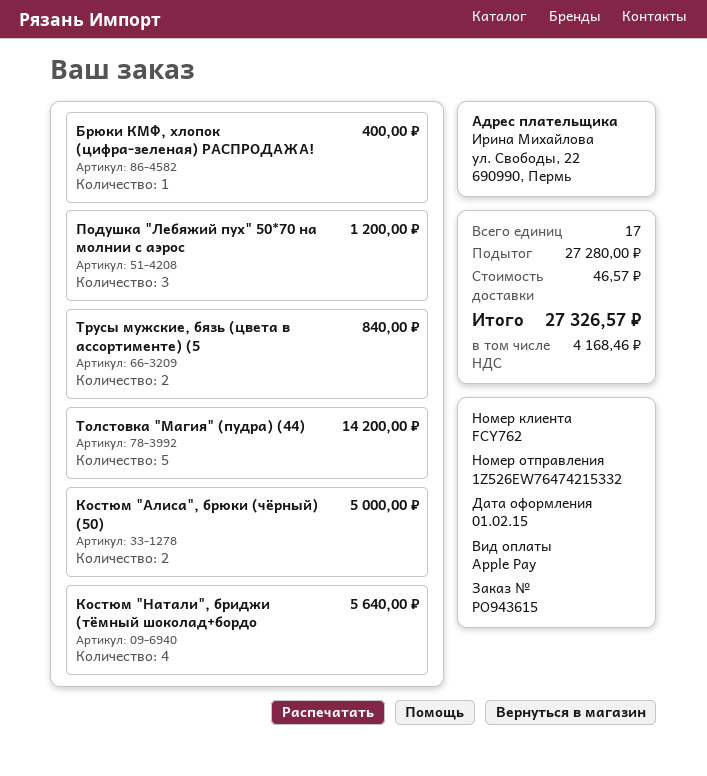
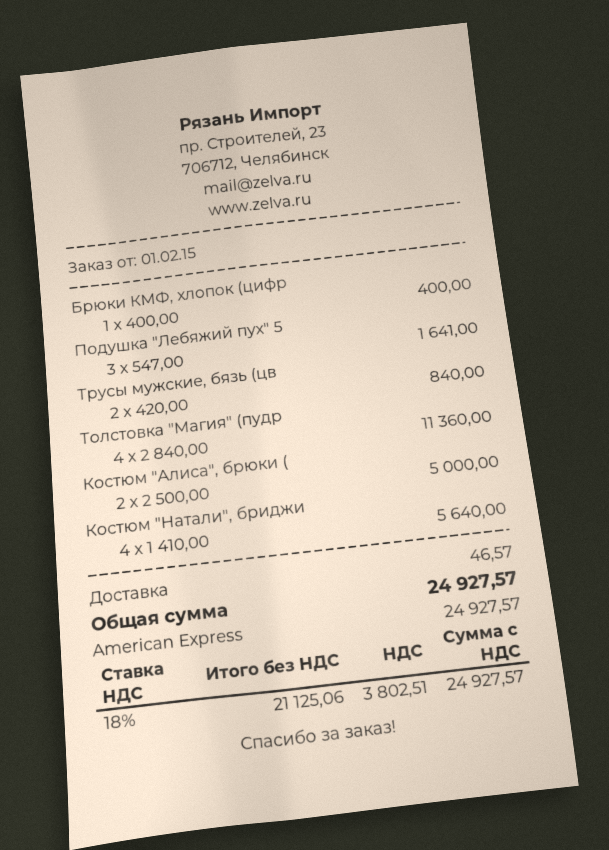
payment method: Apple Pay -> American Express
Подушка "Лебяжий пух" 50*70 на молнии с аэрос: 3 for 1200.00 -> 3 for 1641.00
Толстовка "Магия" (пудра) (44): 5 for 14200.00 -> 4 for 11360.00
tax: 4168.46 -> 3802.51
total: 27326.57 -> 24927.57

